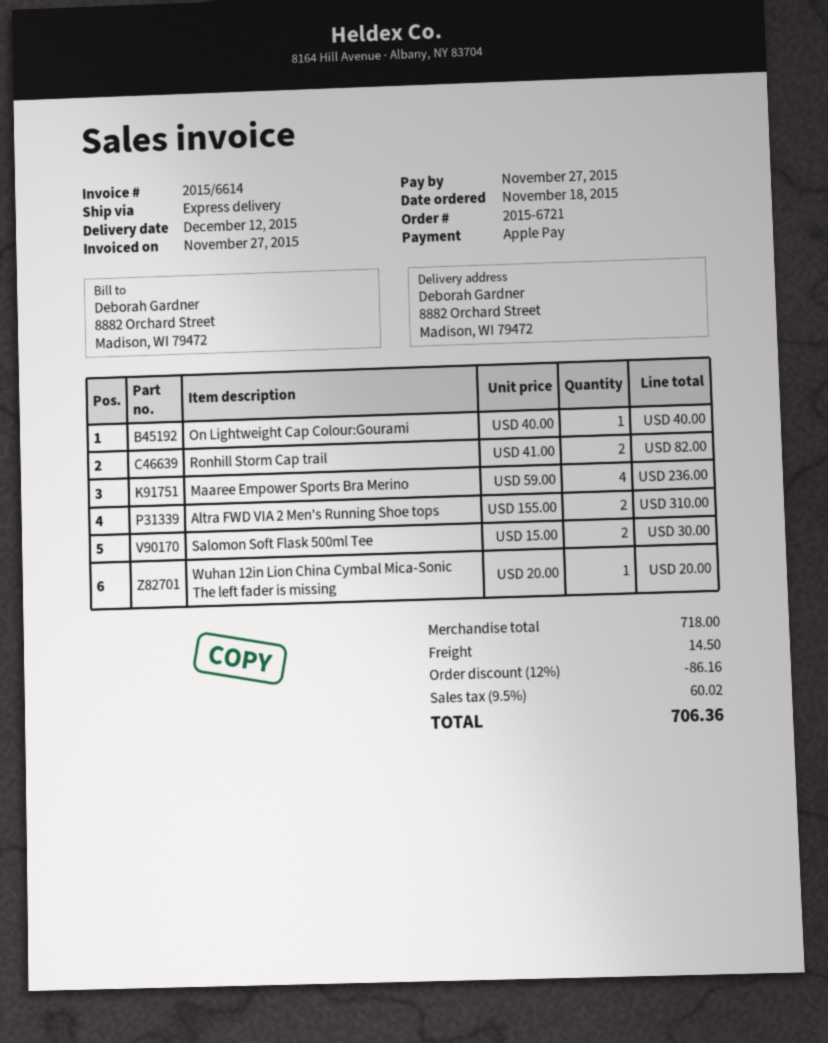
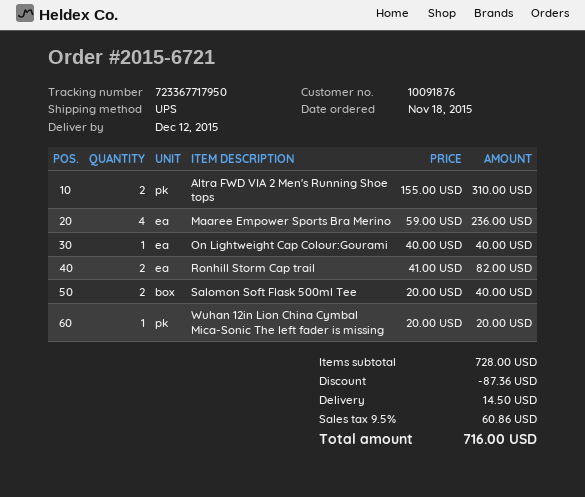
shipping method: express -> UPS
Salomon Soft Flask 500ml Tee: 2 x 15.00 = 30.00 -> 2 x 20.00 = 40.00
subtotal: 718.00 -> 728.00
discount: 86.16 -> 87.36
tax: 9.5% = 60.02 -> 9.5% = 60.86
total: 706.36 -> 716.00

